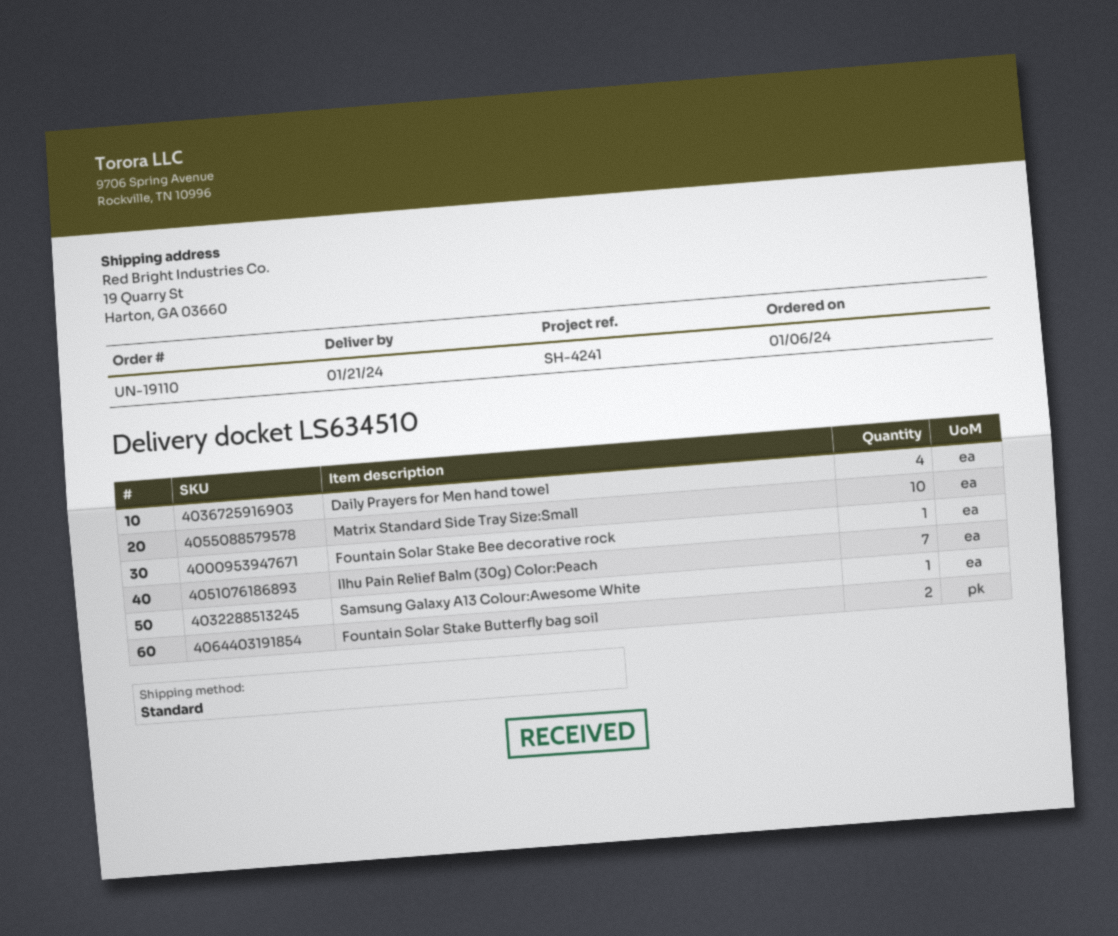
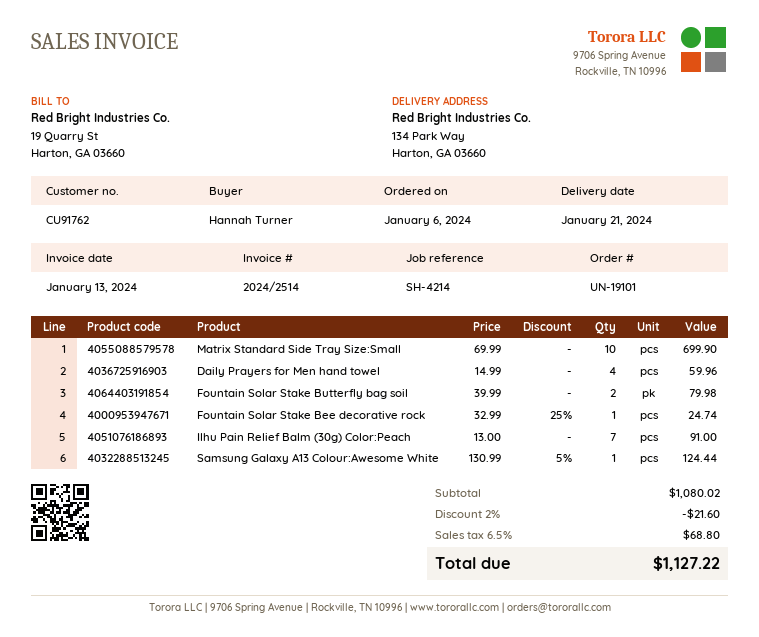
order number: UN-19110 -> UN-19101
reference: SH-4241 -> SH-4214
ship to: 19 Quarry St, Harton, GA 03660 -> 134 Park Way, Harton, GA 03660

